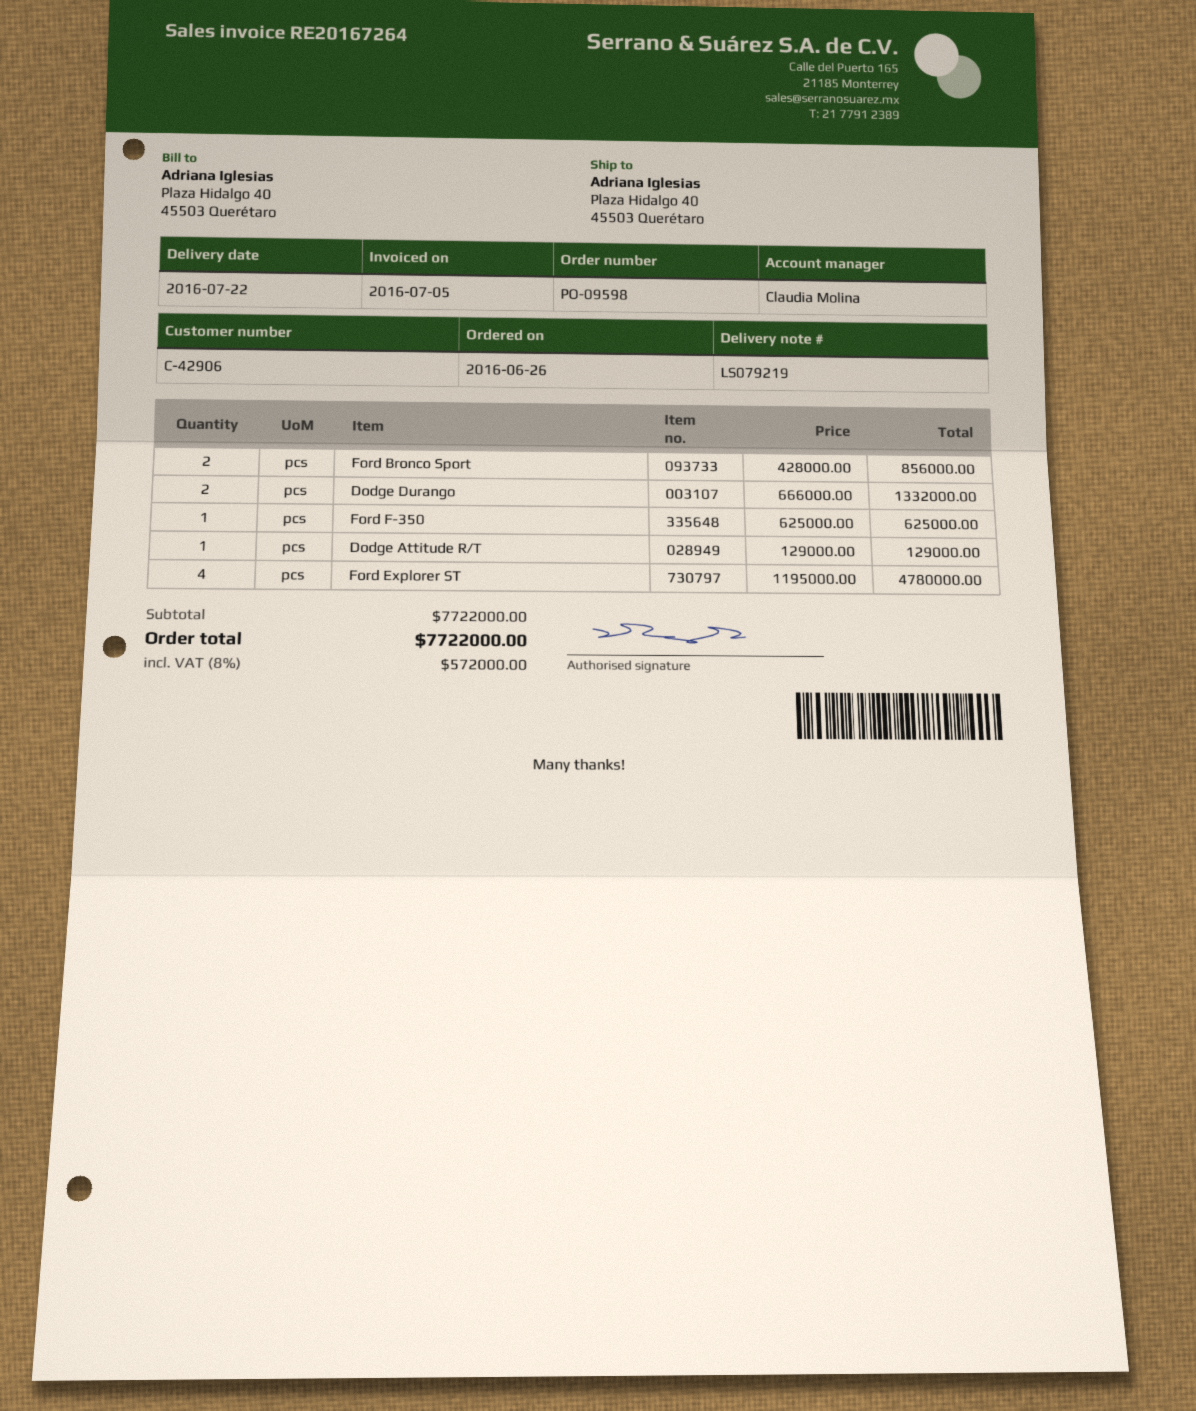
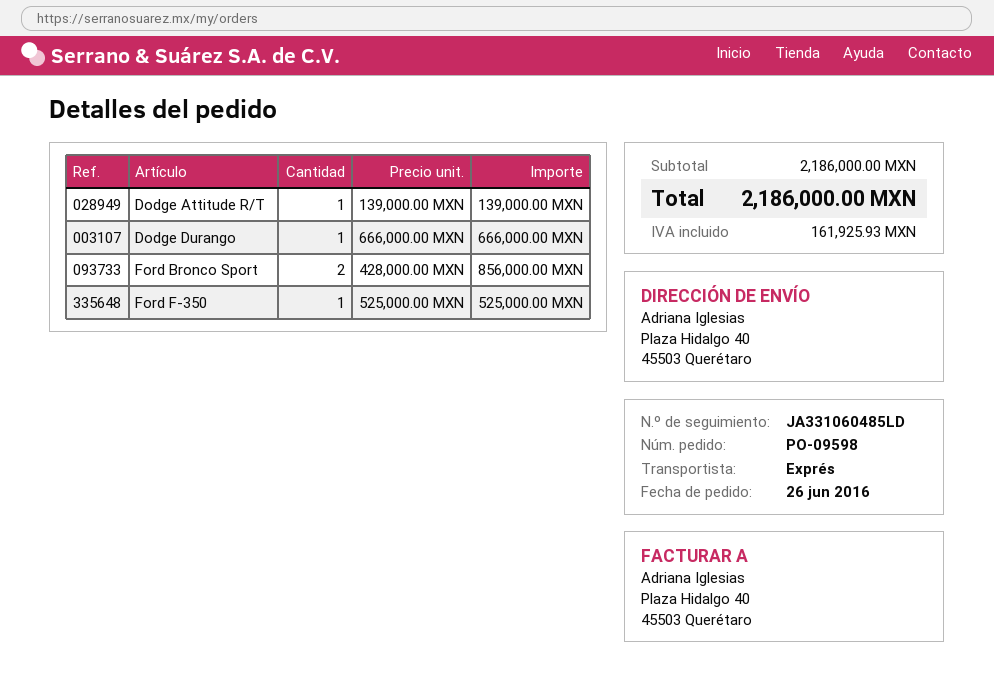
Dodge Durango: 2 x 666000.00 = 1332000.00 -> 1 x 666000.00 = 666000.00
Ford F-350: 1 x 625000.00 = 625000.00 -> 1 x 525000.00 = 525000.00
Dodge Attitude R/T: 1 x 129000.00 = 129000.00 -> 1 x 139000.00 = 139000.00
Ford Explorer ST: 4 x 1195000.00 = 4780000.00 -> none
subtotal: 7722000.00 -> 2186000.00
tax: 572000.00 -> 161925.93
total: 7722000.00 -> 2186000.00

